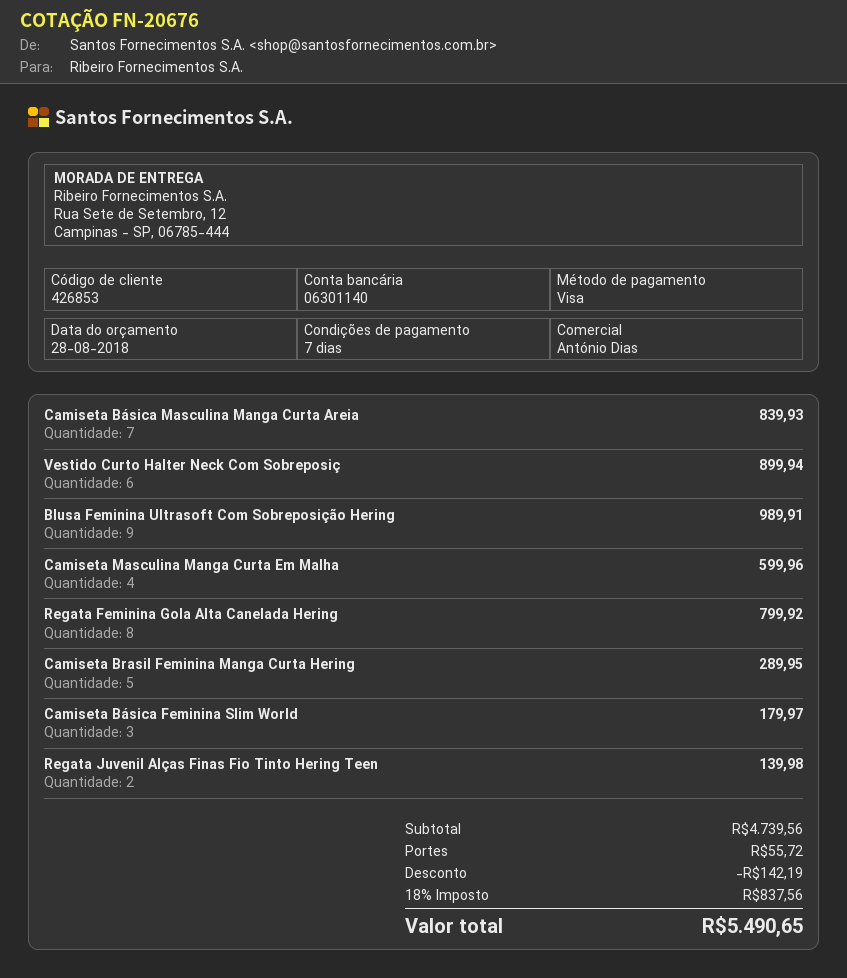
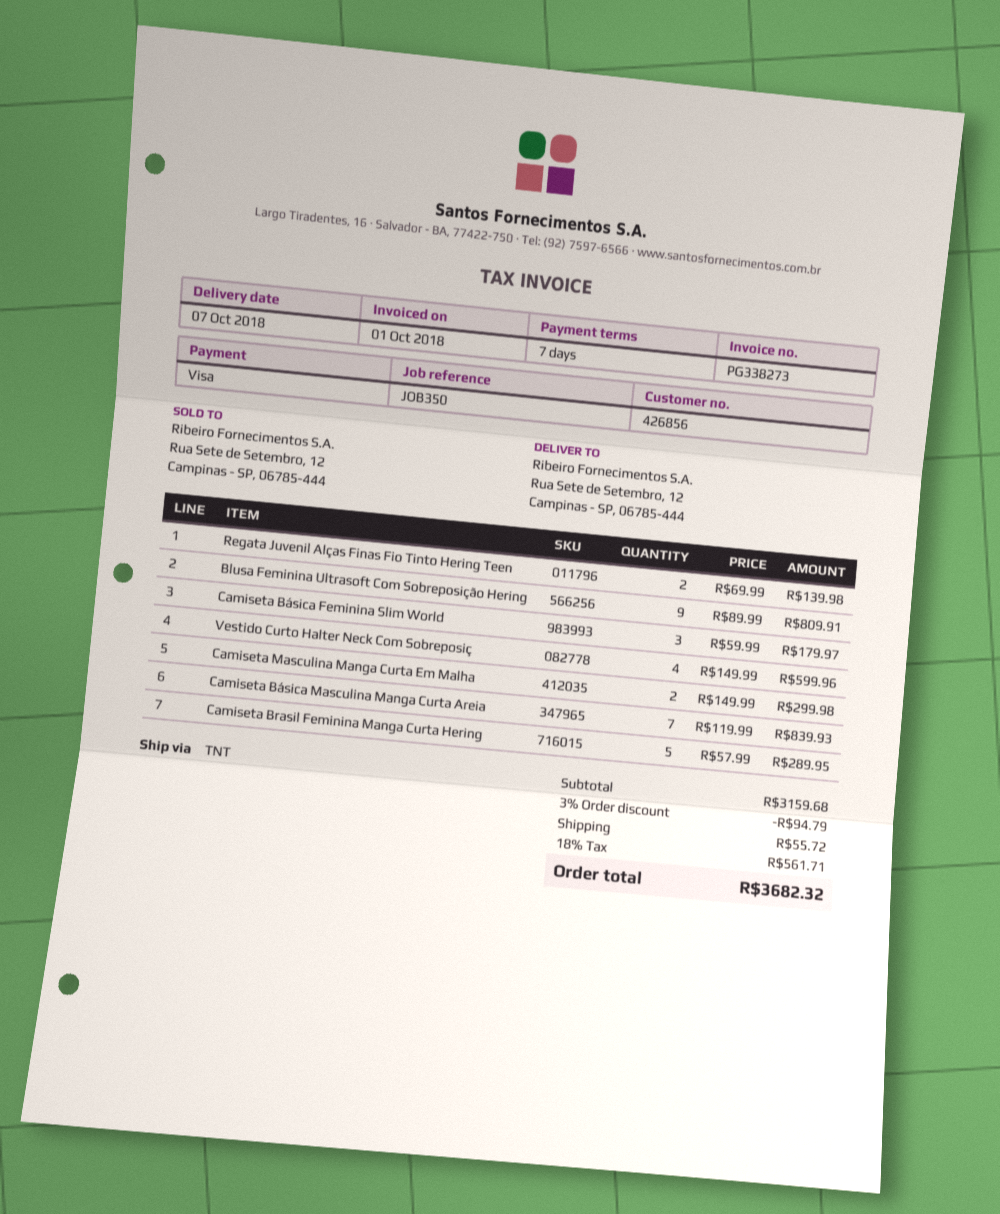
customer number: 426853 -> 426856
Vestido Curto Halter Neck Com Sobreposiç: 6 for 899.94 -> 4 for 599.96
Blusa Feminina Ultrasoft Com Sobreposição Hering: 9 for 989.91 -> 9 for 809.91
Camiseta Masculina Manga Curta Em Malha: 4 for 599.96 -> 2 for 299.98
Regata Feminina Gola Alta Canelada Hering: 8 for 799.92 -> none
subtotal: 4739.56 -> 3159.68
discount: 142.19 -> 94.79
tax: 18% = 837.56 -> 18% = 561.71
total: 5490.65 -> 3682.32

